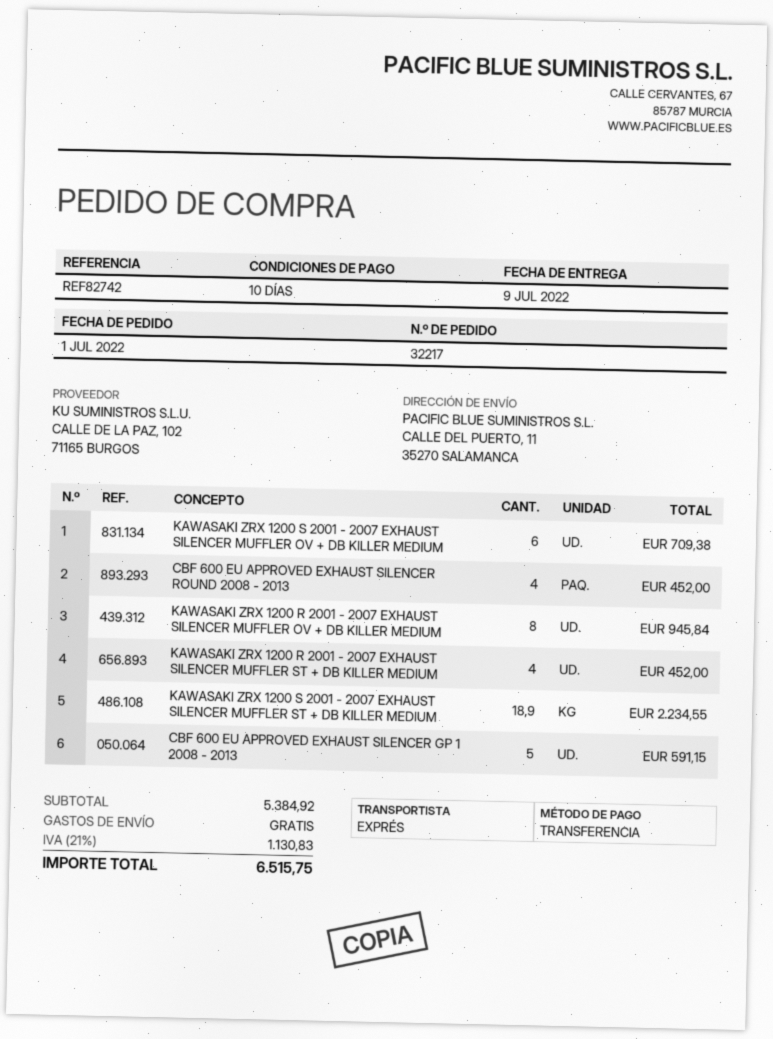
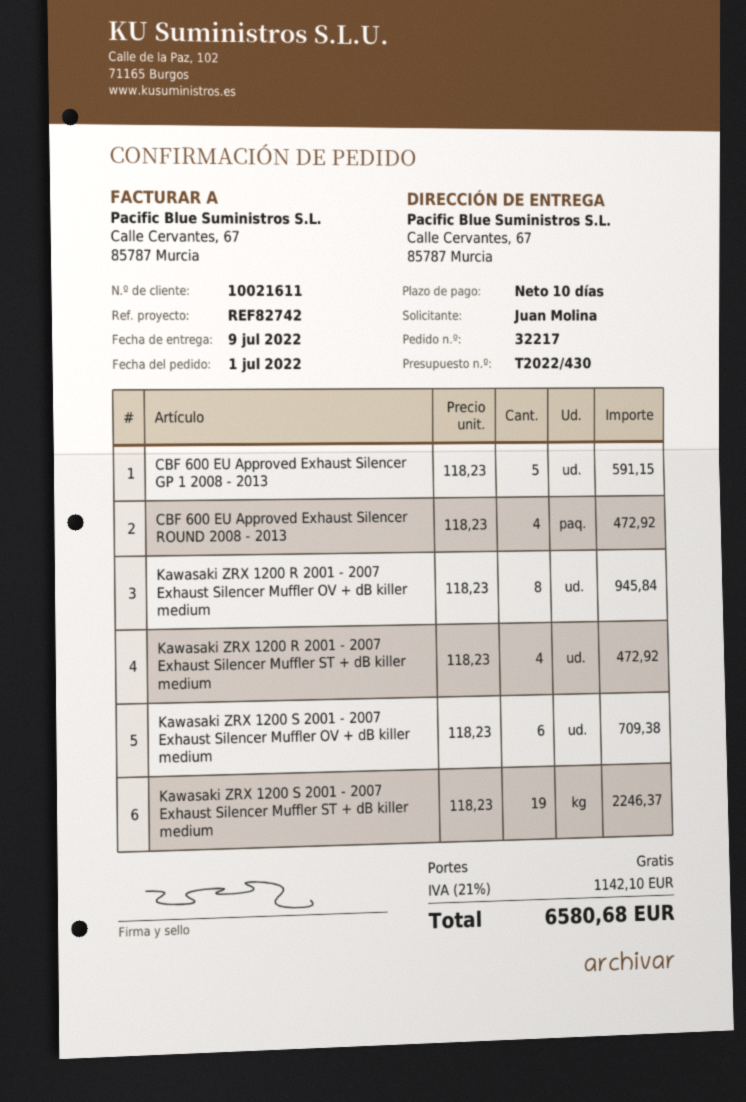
ship to: CALLE DEL PUERTO, 11, 35270 SALAMANCA -> Calle Cervantes, 67, 85787 Murcia
CBF 600 EU APPROVED EXHAUST SILENCER ROUND 2008 - 2013: 4 for 452.00 -> 4 for 472.92
KAWASAKI ZRX 1200 R 2001 - 2007 EXHAUST SILENCER MUFFLER ST + DB KILLER MEDIUM: 4 for 452.00 -> 4 for 472.92
KAWASAKI ZRX 1200 S 2001 - 2007 EXHAUST SILENCER MUFFLER ST + DB KILLER MEDIUM: 18.9 for 2234.55 -> 19 for 2246.37
tax: 21% = 1130.83 -> 21% = 1142.10
total: 6515.75 -> 6580.68

